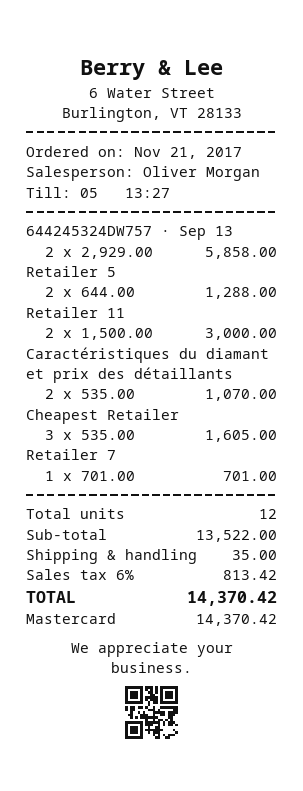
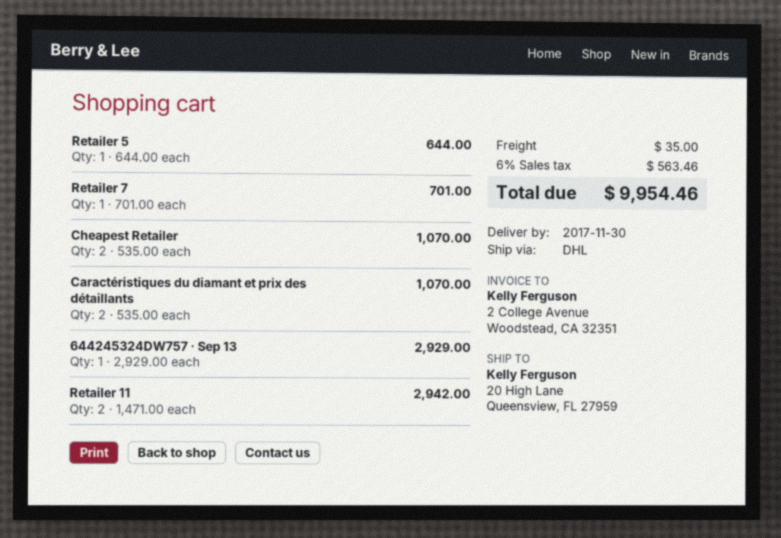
644245324DW757 · Sep 13: 2 x 2929.00 = 5858.00 -> 1 x 2929.00 = 2929.00
Retailer 5: 2 x 644.00 = 1288.00 -> 1 x 644.00 = 644.00
Retailer 11: 2 x 1500.00 = 3000.00 -> 2 x 1471.00 = 2942.00
Cheapest Retailer: 3 x 535.00 = 1605.00 -> 2 x 535.00 = 1070.00
tax: 6% = 813.42 -> 6% = 563.46
total: 14370.42 -> 9954.46

